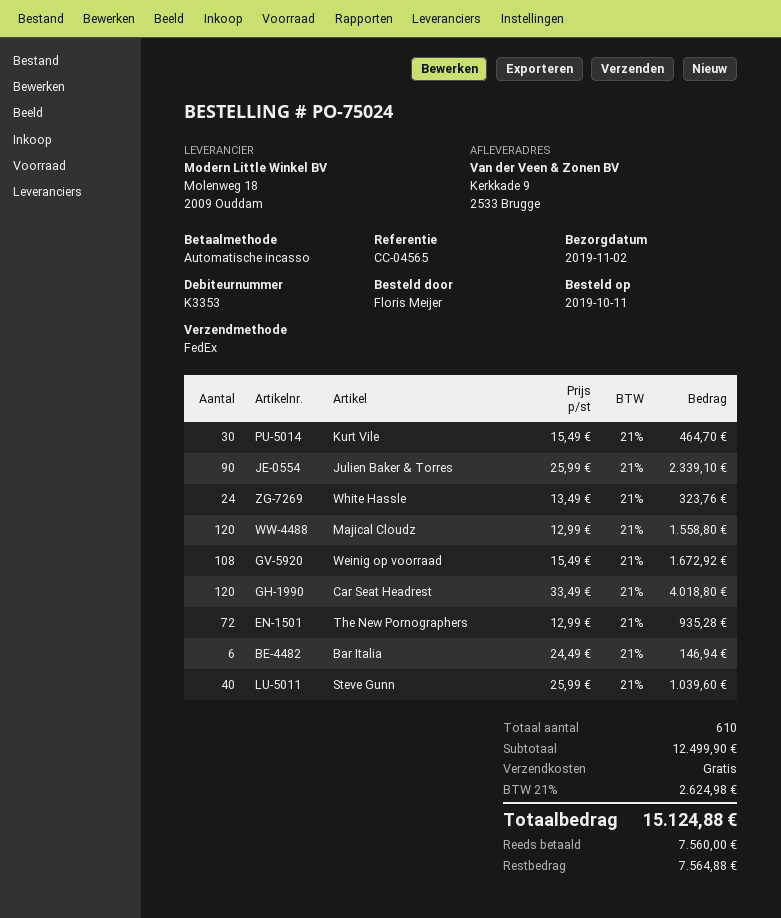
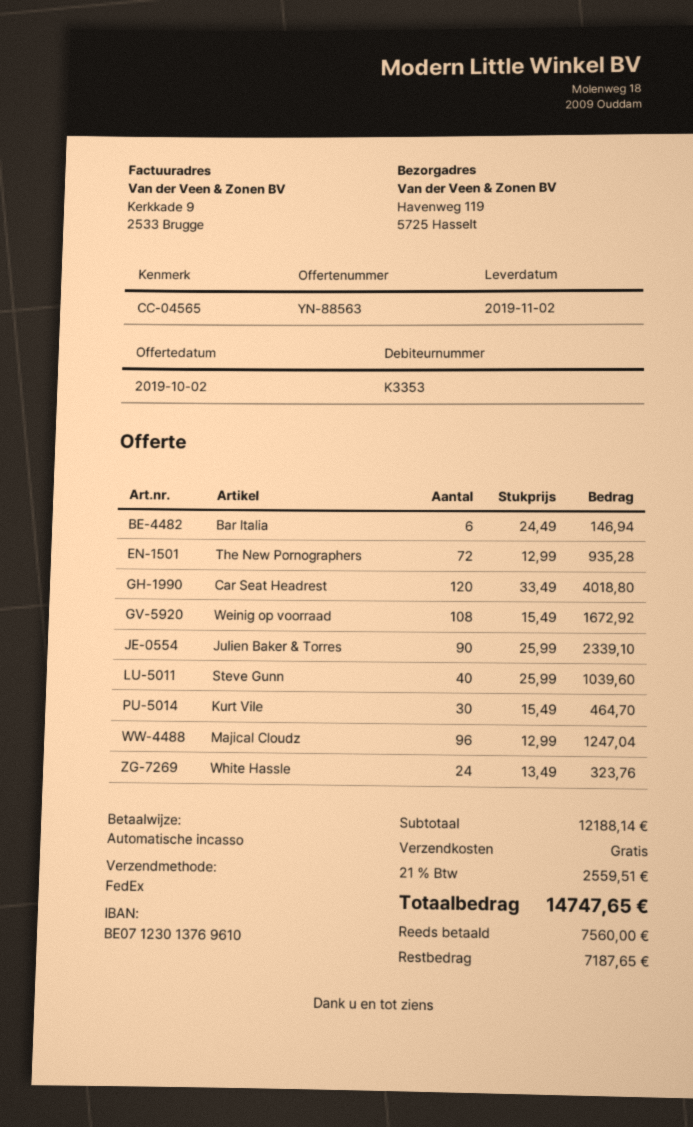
ship to: Kerkkade 9, 2533 Brugge -> Havenweg 119, 5725 Hasselt
Majical Cloudz: 120 x 12.99 = 1558.80 -> 96 x 12.99 = 1247.04
subtotal: 12499.90 -> 12188.14
tax: 21% = 2624.98 -> 21% = 2559.51
total: 15124.88 -> 14747.65
balance: 7564.88 -> 7187.65

